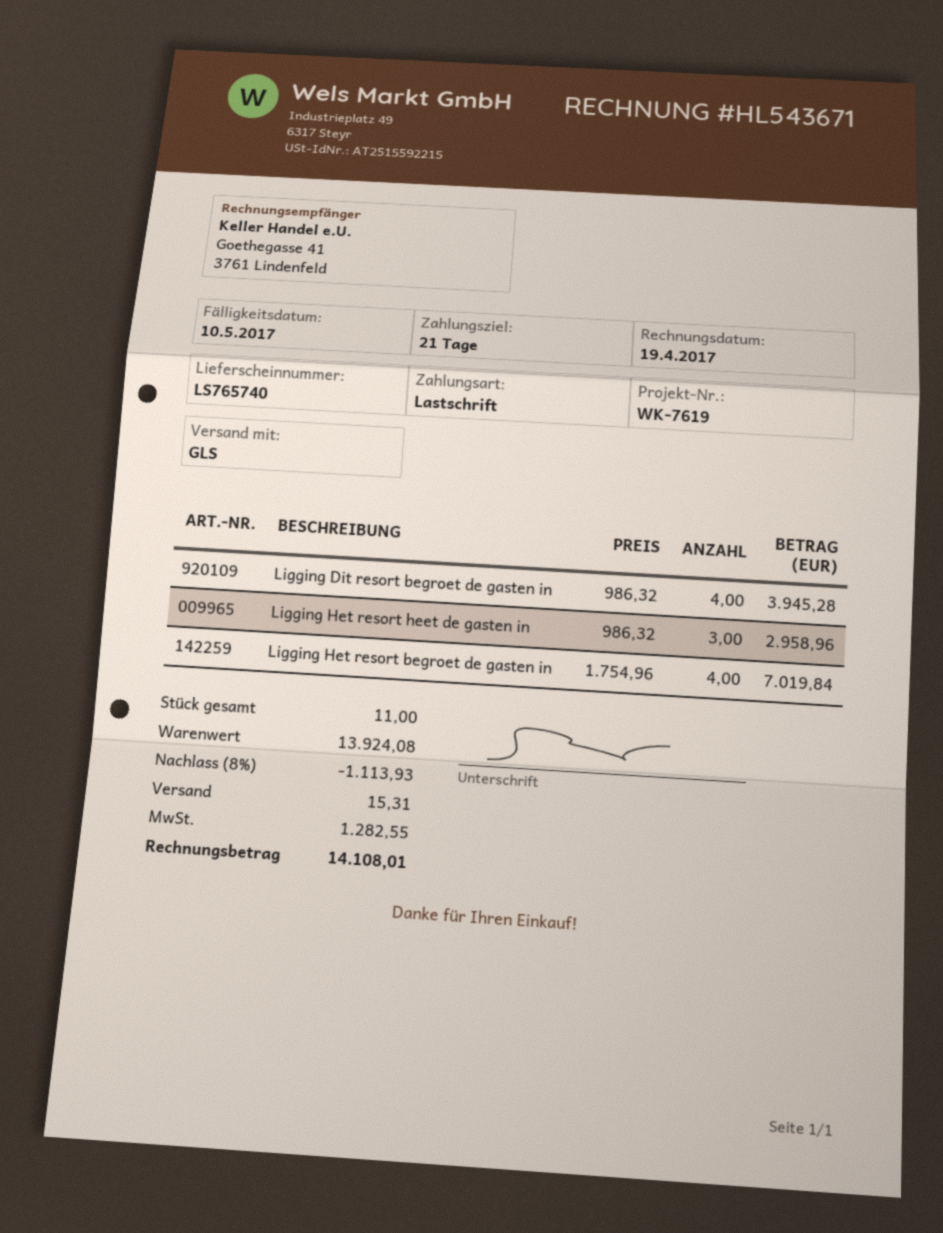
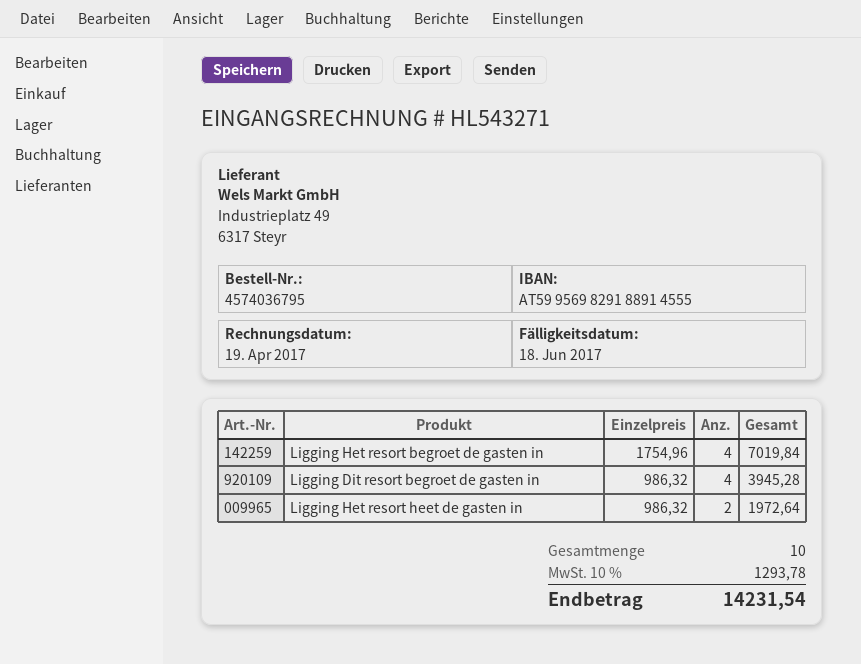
invoice number: HL543671 -> HL543271
due date: 2017-05-10 -> 2017-06-18
Ligging Het resort heet de gasten in: 3 x 986.32 = 2958.96 -> 2 x 986.32 = 1972.64
total quantity: 11 -> 10
discount: 8% = 1113.93 -> none
shipping: 15.31 -> none
tax: 1282.55 -> 1293.78
total: 14108.01 -> 14231.54

